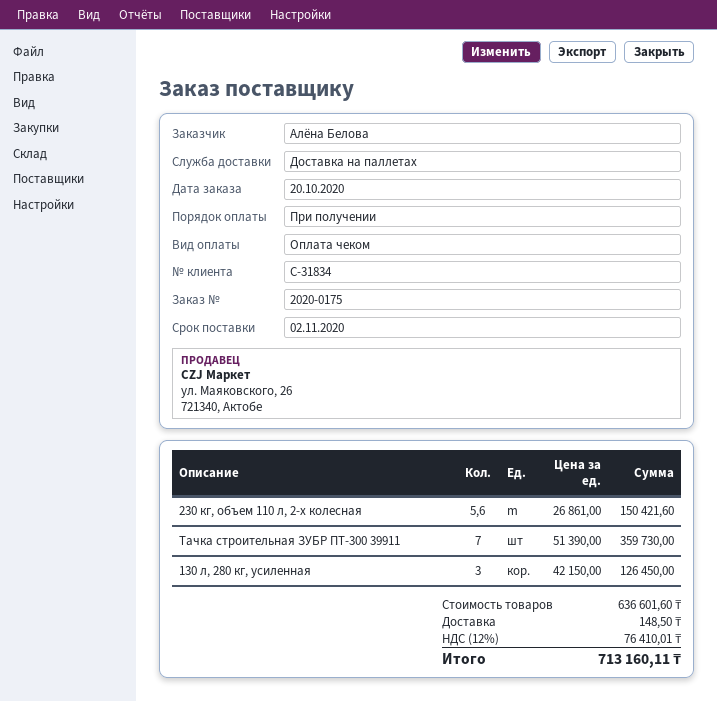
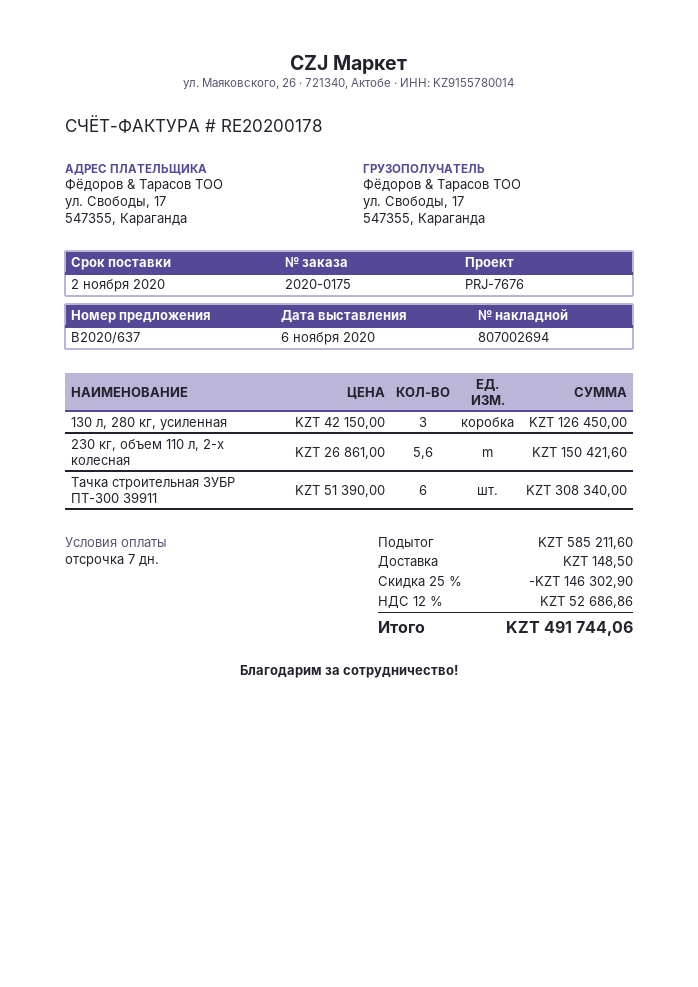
payment terms: on receipt -> 7 days
Тачка строительная ЗУБР ПТ-300 39911: 7 x 51390.00 = 359730.00 -> 6 x 51390.00 = 308340.00
subtotal: 636601.60 -> 585211.60
discount: none -> 25% = 146302.90
tax: 12% = 76410.01 -> 12% = 52686.86
total: 713160.11 -> 491744.06

